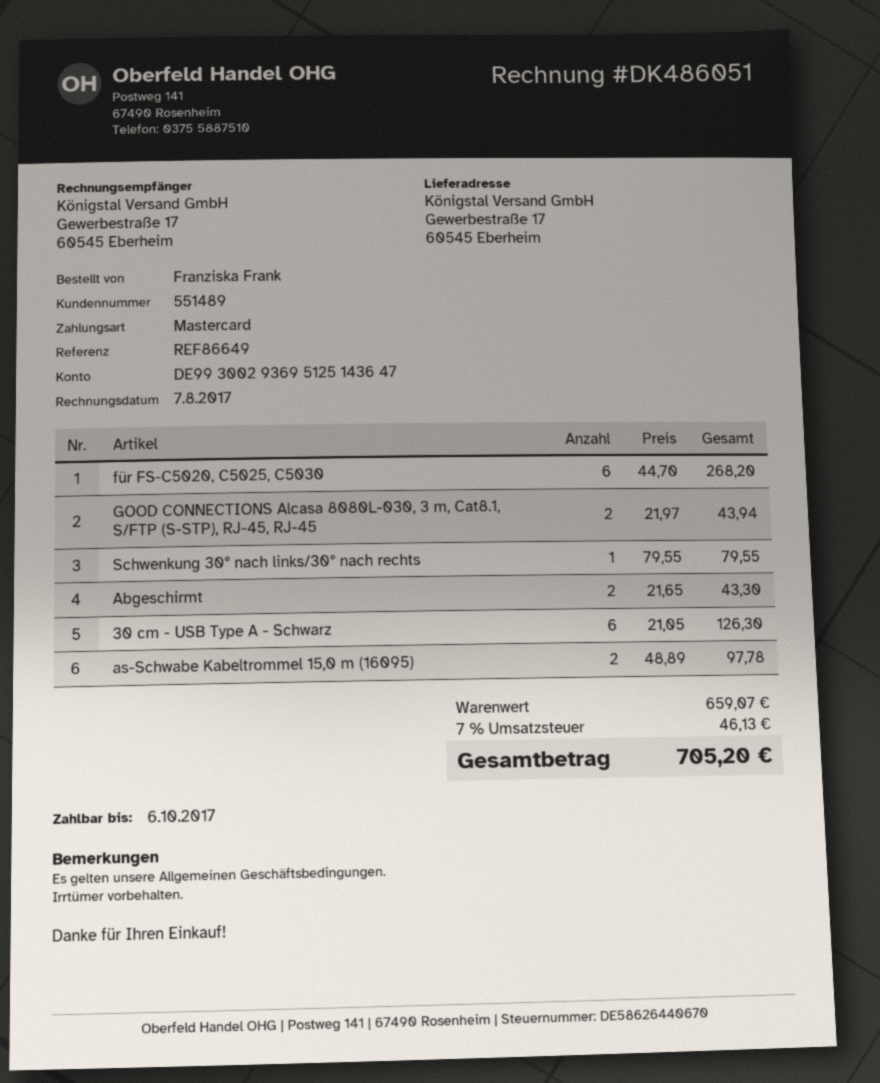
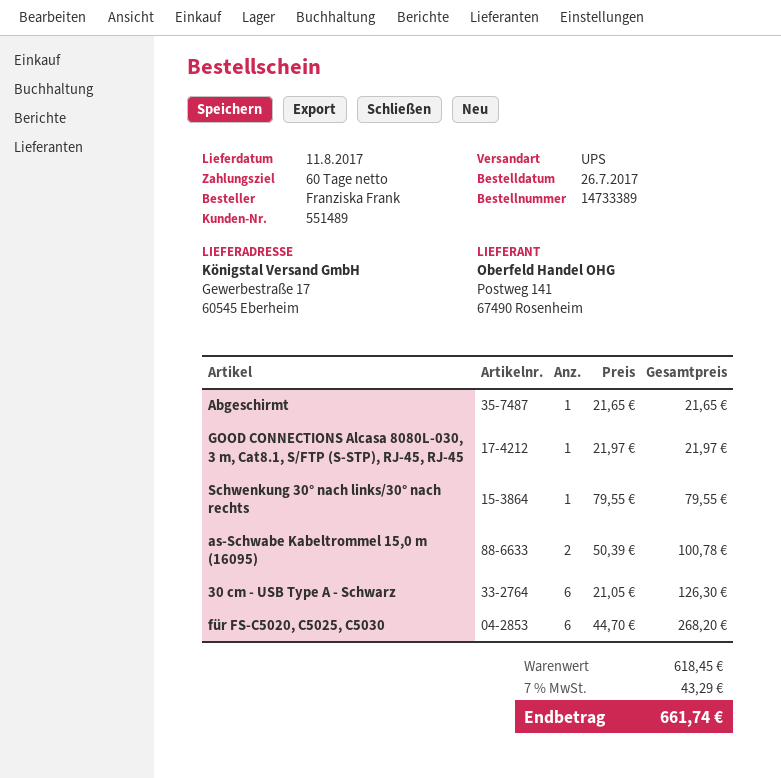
GOOD CONNECTIONS Alcasa 8080L-030, 3 m, Cat8.1, S/FTP (S-STP), RJ-45, RJ-45: 2 x 21.97 = 43.94 -> 1 x 21.97 = 21.97
Abgeschirmt: 2 x 21.65 = 43.30 -> 1 x 21.65 = 21.65
as-Schwabe Kabeltrommel 15,0 m (16095): 2 x 48.89 = 97.78 -> 2 x 50.39 = 100.78
subtotal: 659.07 -> 618.45
tax: 7% = 46.13 -> 7% = 43.29
total: 705.20 -> 661.74

